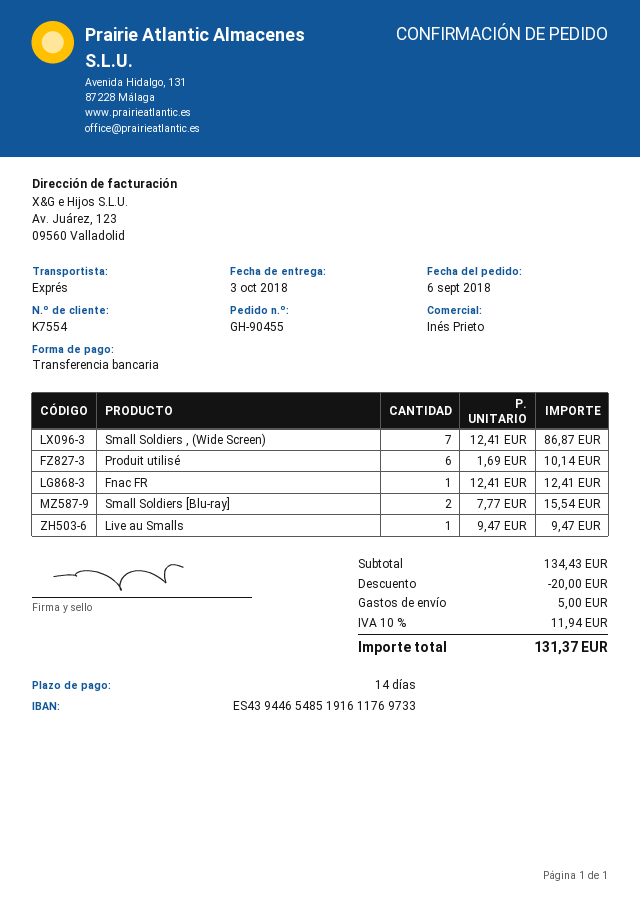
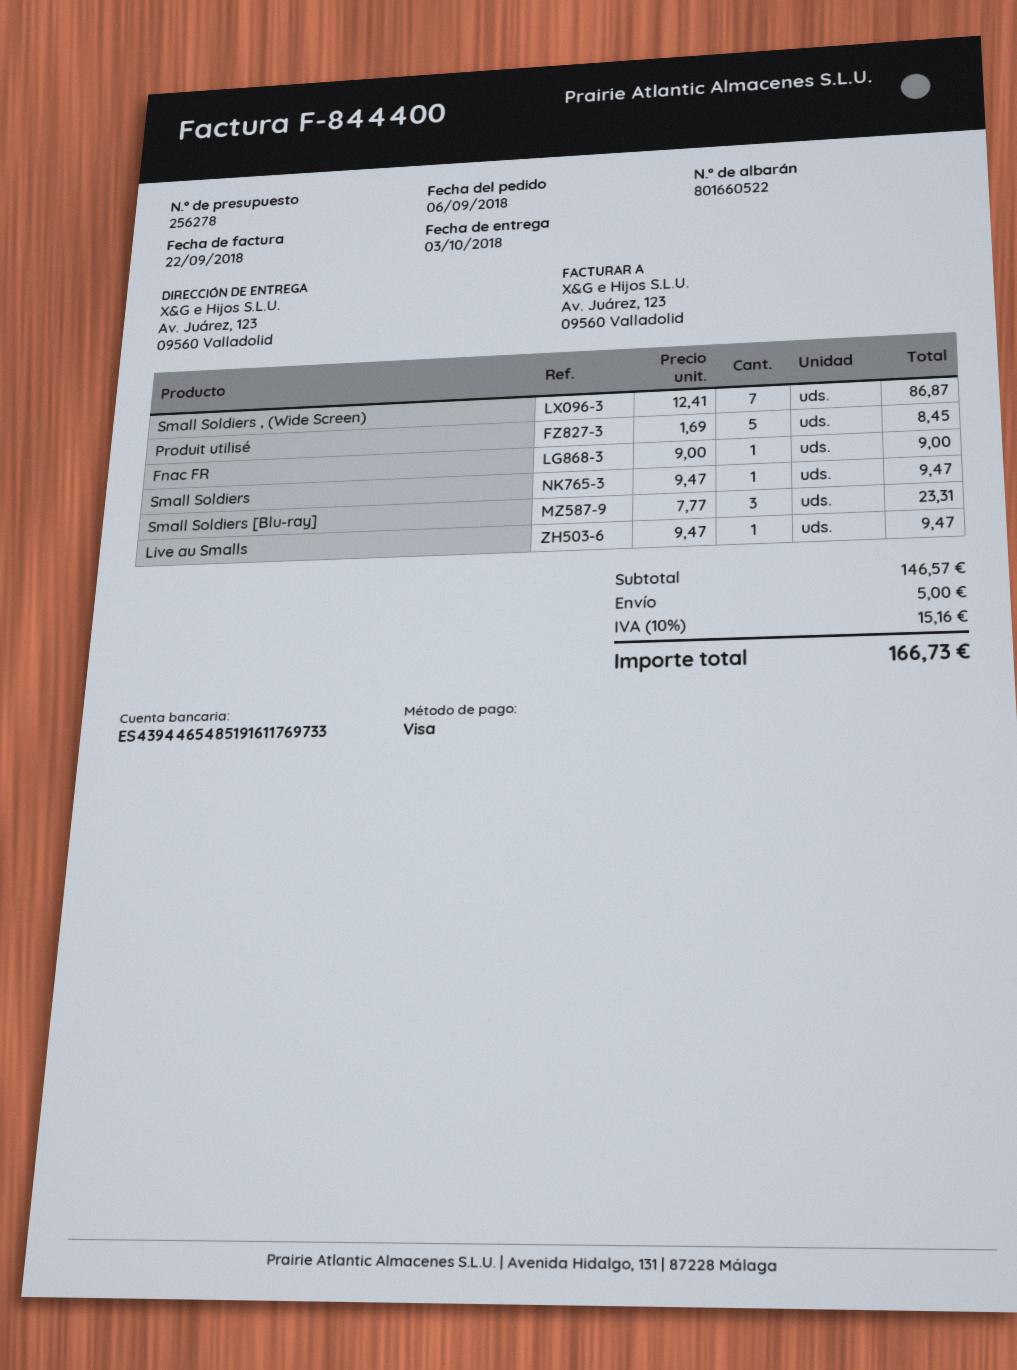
payment method: bank transfer -> Visa
Produit utilisé: 6 x 1.69 = 10.14 -> 5 x 1.69 = 8.45
Fnac FR: 1 x 12.41 = 12.41 -> 1 x 9.00 = 9.00
Small Soldiers [Blu-ray]: 2 x 7.77 = 15.54 -> 3 x 7.77 = 23.31
Small Soldiers: none -> 1 x 9.47 = 9.47
subtotal: 134.43 -> 146.57
discount: 20.00 -> none
tax: 10% = 11.94 -> 10% = 15.16
total: 131.37 -> 166.73

